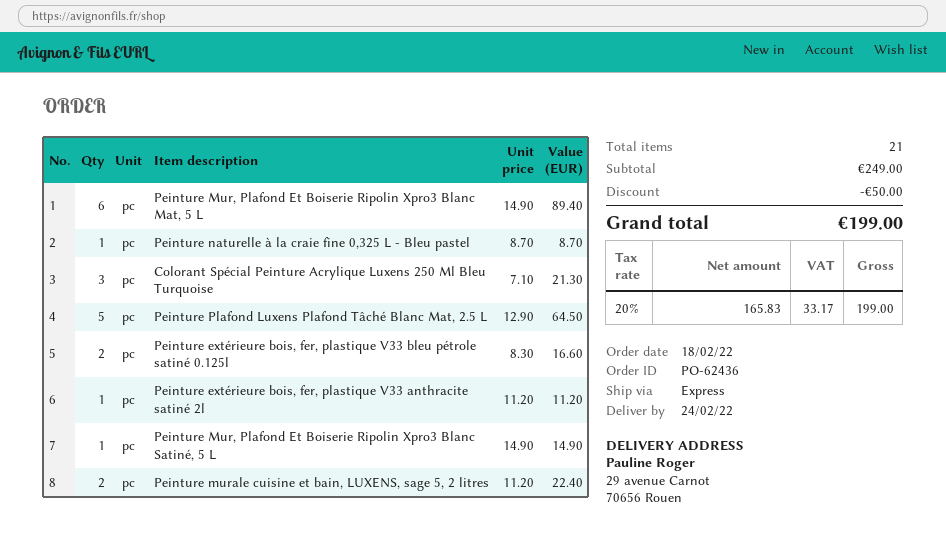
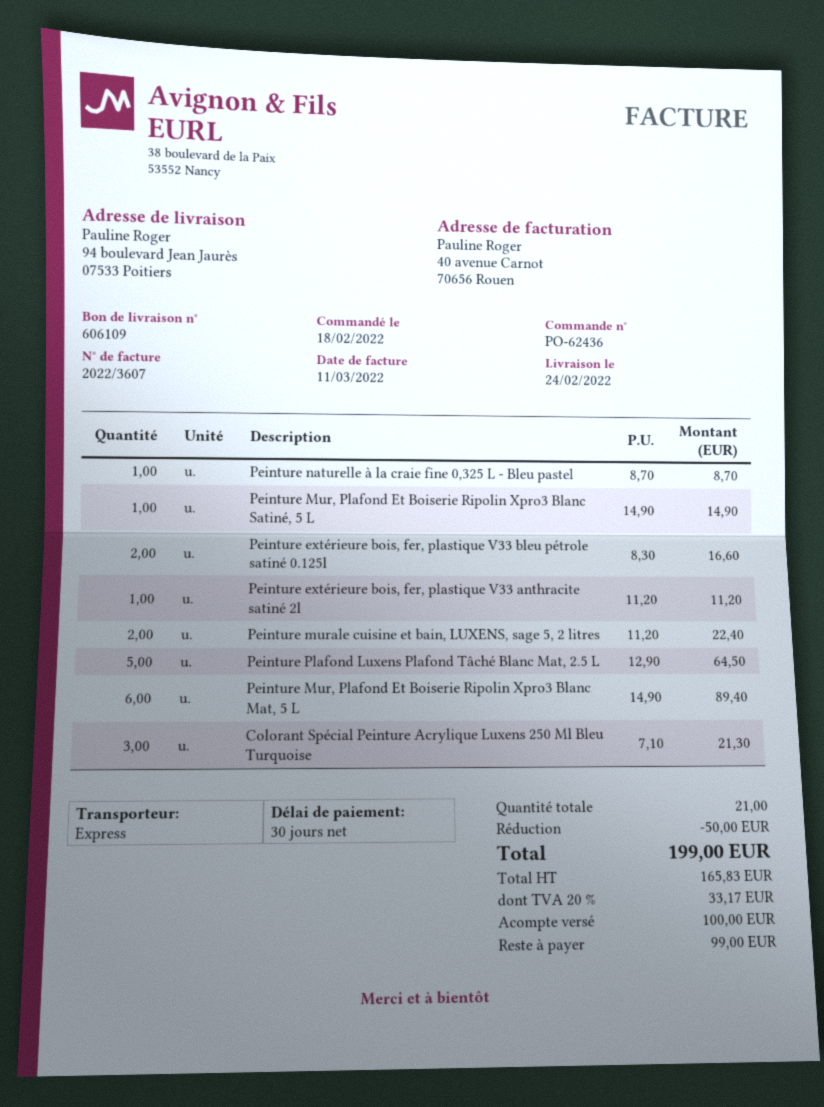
ship to: 29 avenue Carnot, 70656 Rouen -> 94 boulevard Jean Jaurès, 07533 Poitiers

